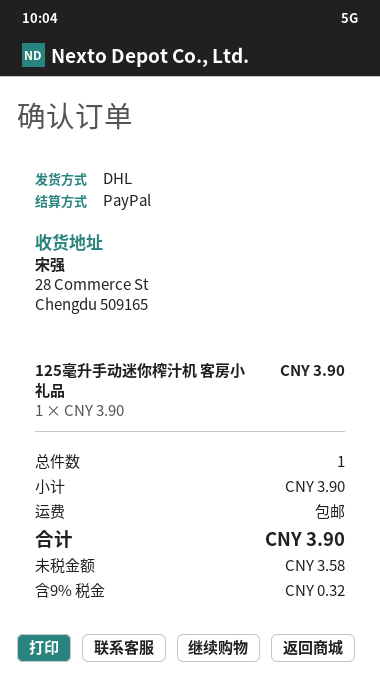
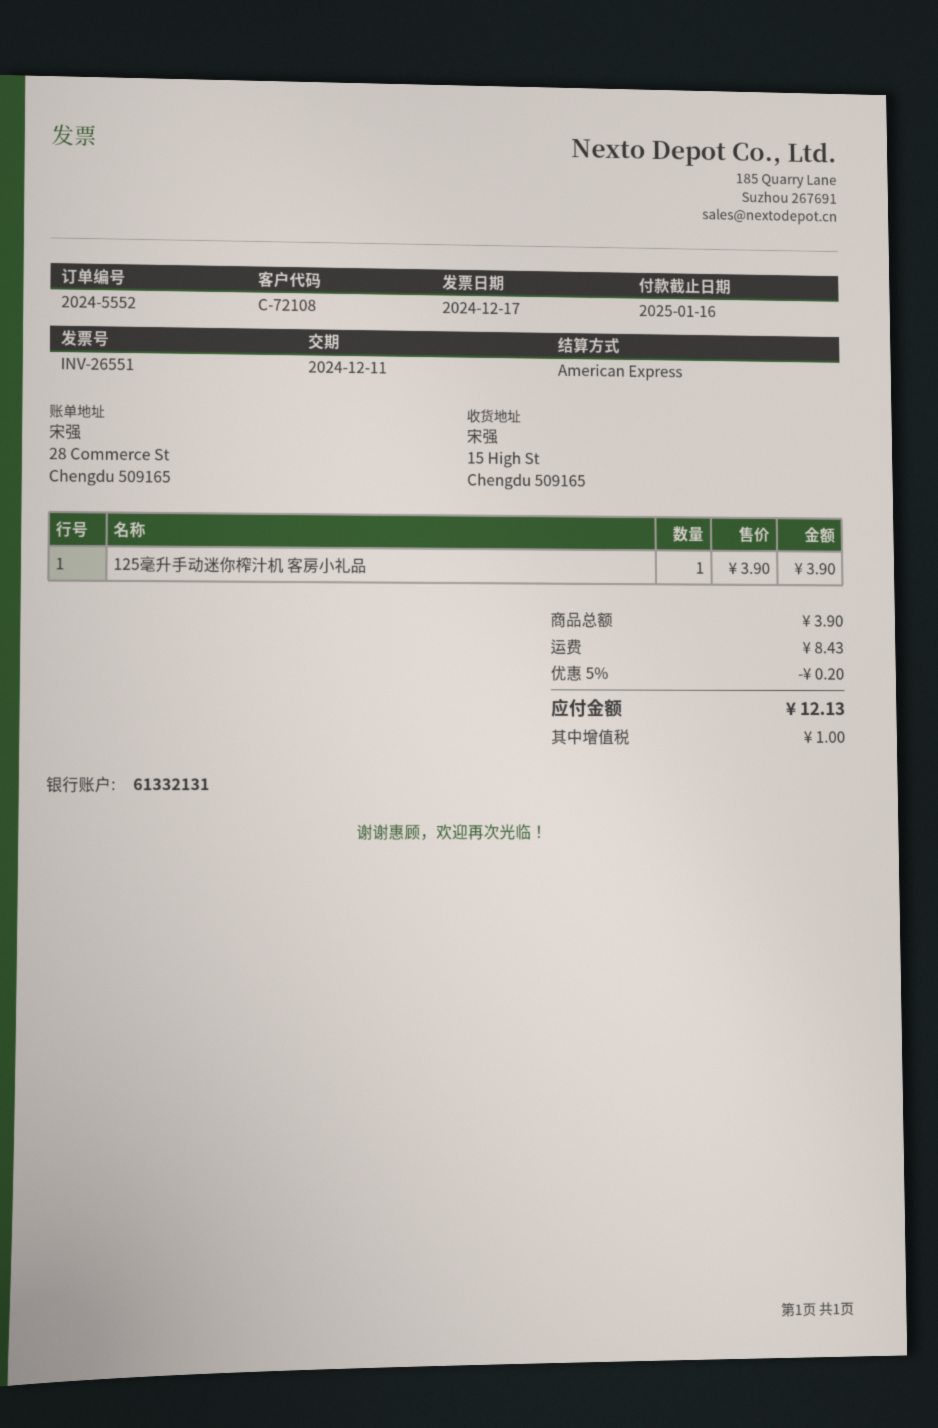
payment method: PayPal -> American Express
ship to: 28 Commerce St, Chengdu 509165 -> 15 High St, Chengdu 509165
discount: none -> 5% = 0.20
shipping: 0.00 -> 8.43
tax: 0.32 -> 1.00
total: 3.90 -> 12.13

